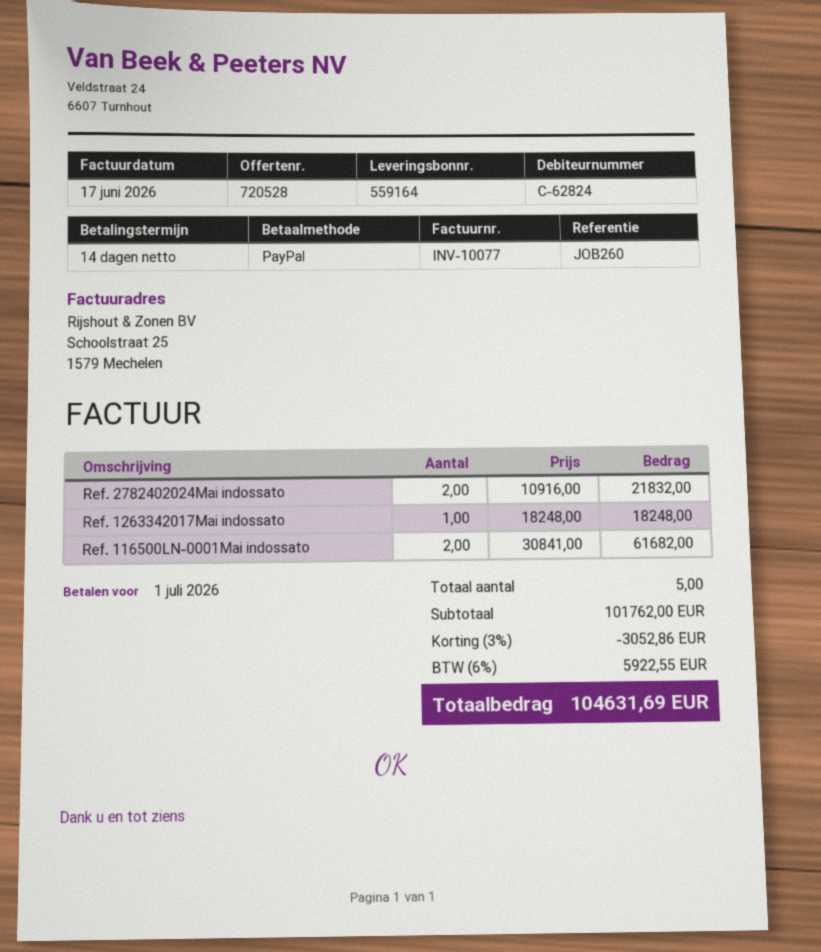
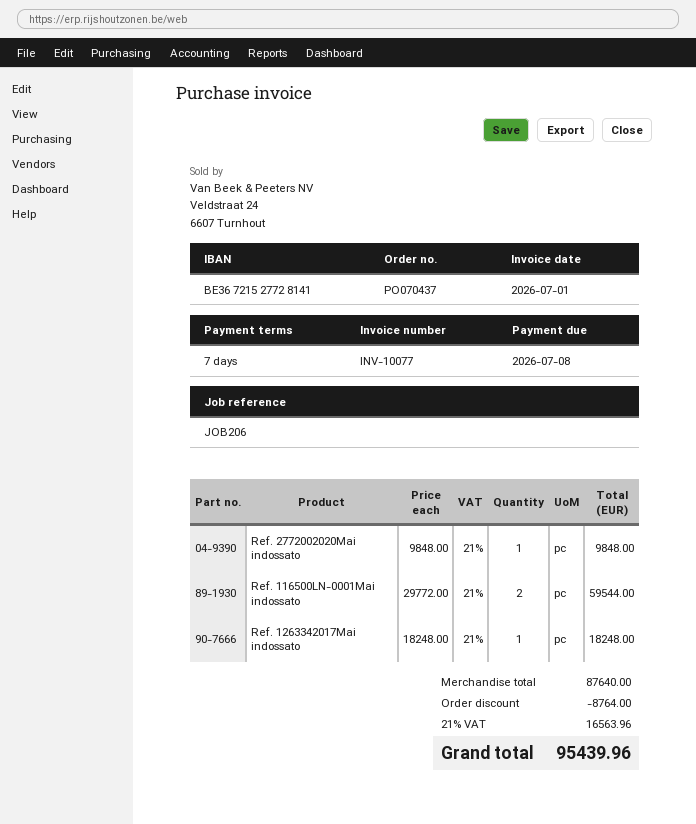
invoice date: 2026-06-17 -> 2026-07-01
payment terms: 14 days -> 7 days
due date: 2026-07-01 -> 2026-07-08
reference: JOB260 -> JOB206
Ref. 2782402024Mai indossato: 2 x 10916.00 = 21832.00 -> none
Ref. 116500LN-0001Mai indossato: 2 x 30841.00 = 61682.00 -> 2 x 29772.00 = 59544.00
Ref. 2772002020Mai indossato: none -> 1 x 9848.00 = 9848.00
subtotal: 101762.00 -> 87640.00
discount: 3052.86 -> 8764.00
tax: 6% = 5922.55 -> 21% = 16563.96
total: 104631.69 -> 95439.96

